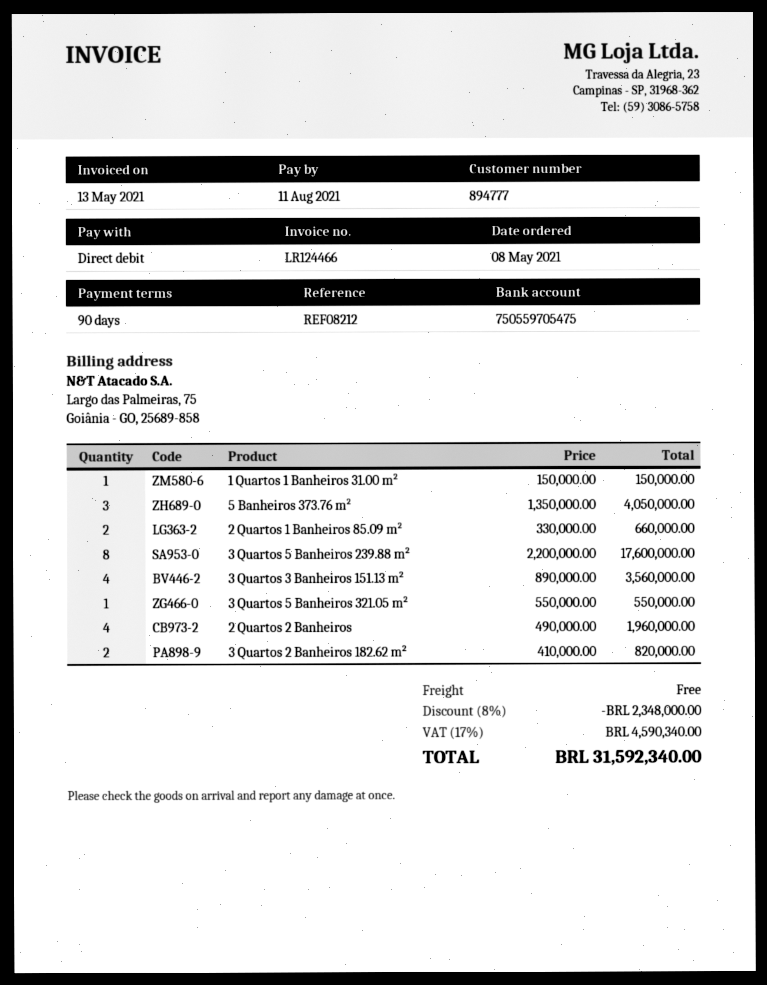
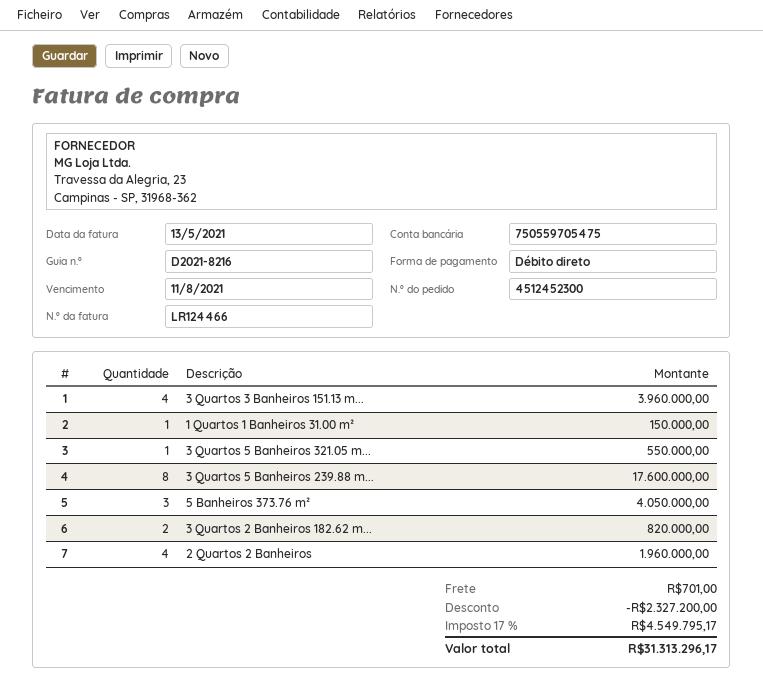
2 Quartos 1 Banheiros 85.09 m²: 2 for 660000.00 -> none
3 Quartos 3 Banheiros 151.13 m²: 4 for 3560000.00 -> 4 for 3960000.00
discount: 2348000.00 -> 2327200.00
shipping: 0.00 -> 701.00
tax: 17% = 4590340.00 -> 17% = 4549795.17
total: 31592340.00 -> 31313296.17

